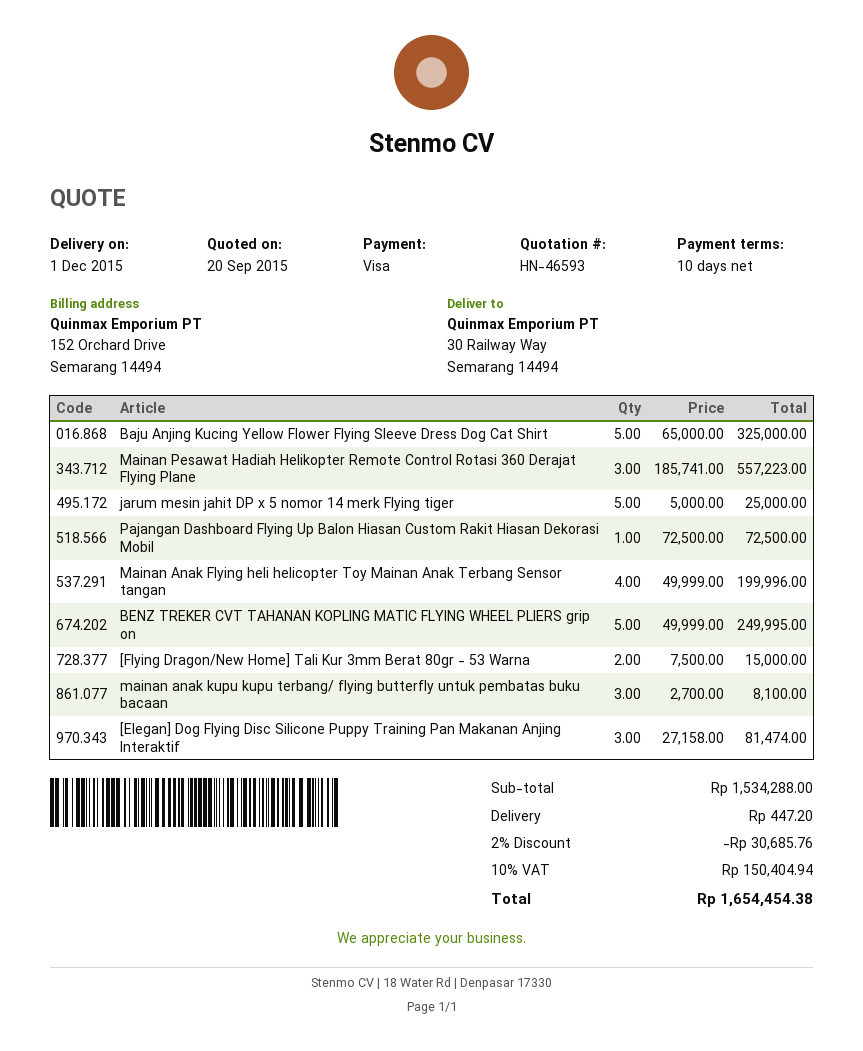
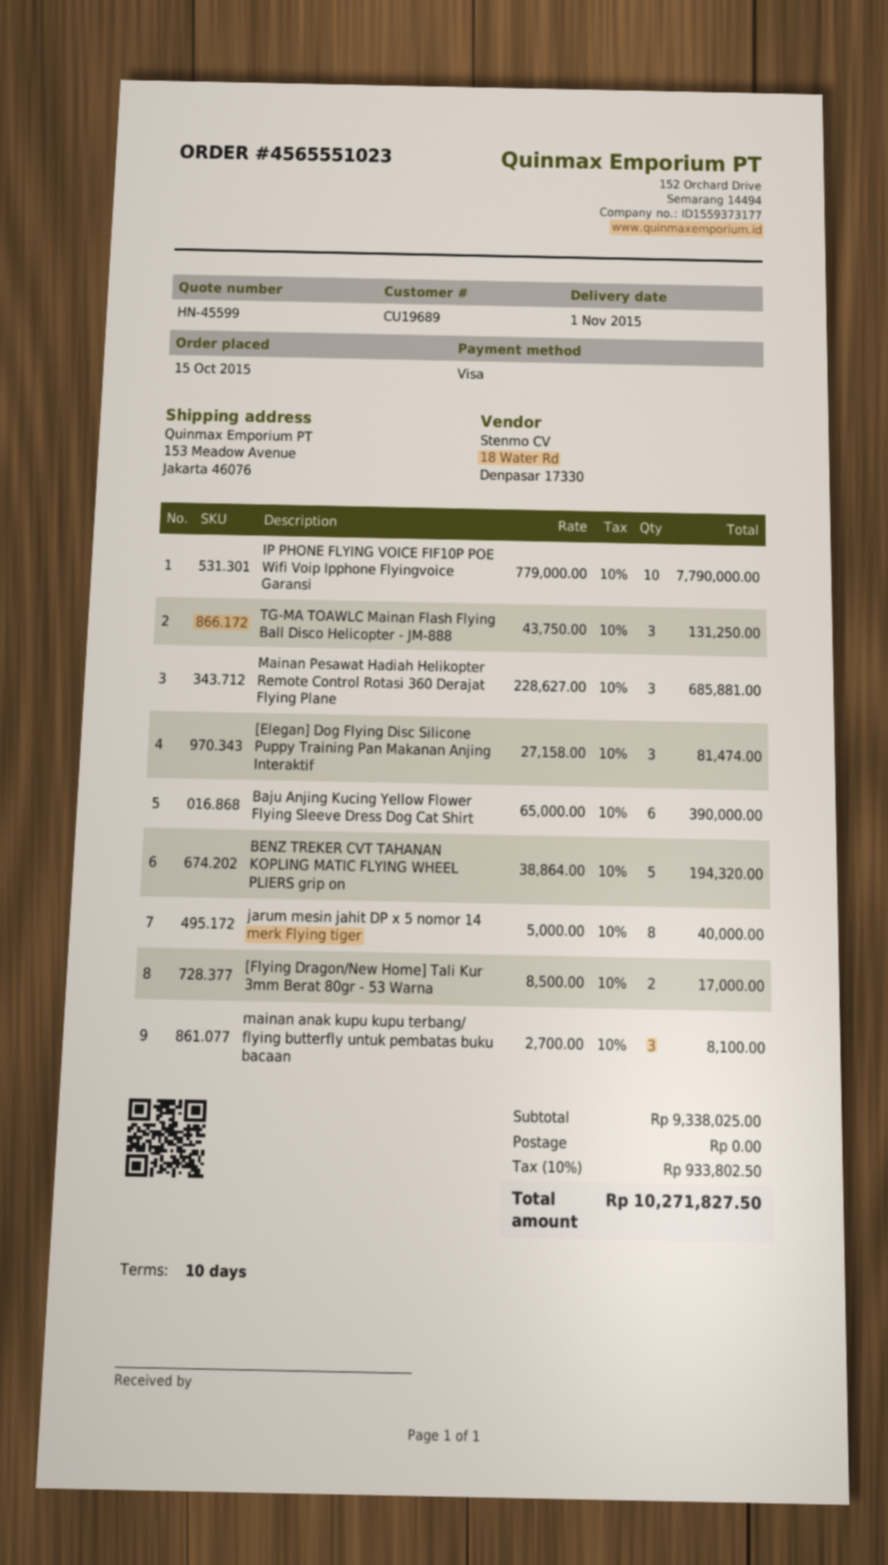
quote number: HN-46593 -> HN-45599
delivery date: 2015-12-01 -> 2015-11-01
ship to: 30 Railway Way, Semarang 14494 -> 153 Meadow Avenue, Jakarta 46076
Baju Anjing Kucing Yellow Flower Flying Sleeve Dress Dog Cat Shirt: 5 x 65000.00 = 325000.00 -> 6 x 65000.00 = 390000.00
Mainan Pesawat Hadiah Helikopter Remote Control Rotasi 360 Derajat Flying Plane: 3 x 185741.00 = 557223.00 -> 3 x 228627.00 = 685881.00
jarum mesin jahit DP x 5 nomor 14 merk Flying tiger: 5 x 5000.00 = 25000.00 -> 8 x 5000.00 = 40000.00
Pajangan Dashboard Flying Up Balon Hiasan Custom Rakit Hiasan Dekorasi Mobil: 1 x 72500.00 = 72500.00 -> none
Mainan Anak Flying heli helicopter Toy Mainan Anak Terbang Sensor tangan: 4 x 49999.00 = 199996.00 -> none
BENZ TREKER CVT TAHANAN KOPLING MATIC FLYING WHEEL PLIERS grip on: 5 x 49999.00 = 249995.00 -> 5 x 38864.00 = 194320.00
[Flying Dragon/New Home] Tali Kur 3mm Berat 80gr - 53 Warna: 2 x 7500.00 = 15000.00 -> 2 x 8500.00 = 17000.00
IP PHONE FLYING VOICE FIF10P POE Wifi Voip Ipphone Flyingvoice Garansi: none -> 10 x 779000.00 = 7790000.00
TG-MA TOAWLC Mainan Flash Flying Ball Disco Helicopter - JM-888: none -> 3 x 43750.00 = 131250.00
subtotal: 1534288.00 -> 9338025.00
discount: 2% = 30685.76 -> none
shipping: 447.20 -> 0.00
tax: 10% = 150404.94 -> 10% = 933802.50
total: 1654454.38 -> 10271827.50

